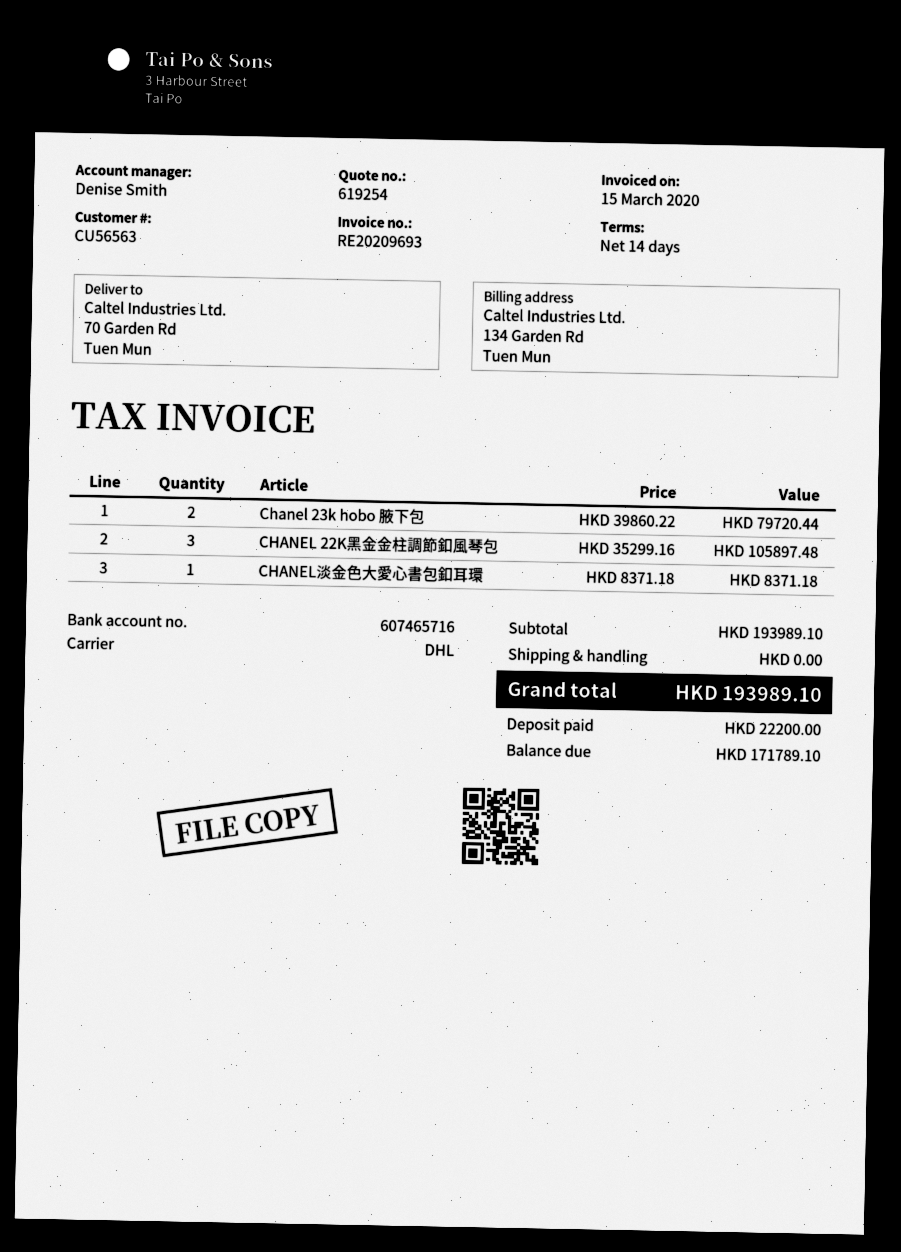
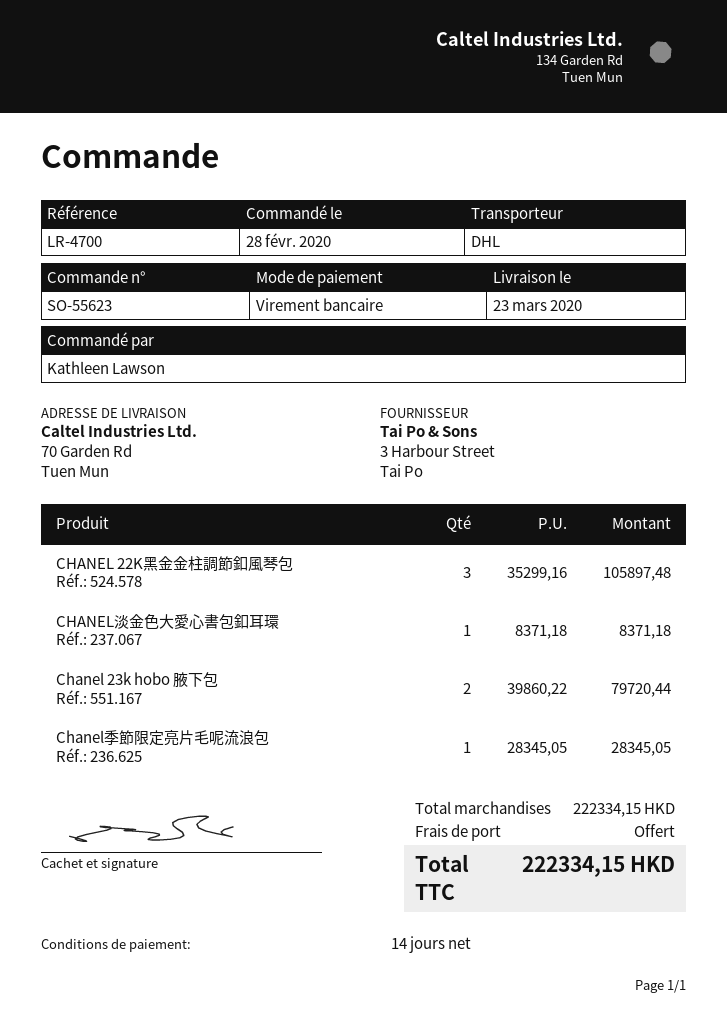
Chanel季節限定亮片毛呢流浪包: none -> 1 x 28345.05 = 28345.05
subtotal: 193989.10 -> 222334.15
total: 193989.10 -> 222334.15

